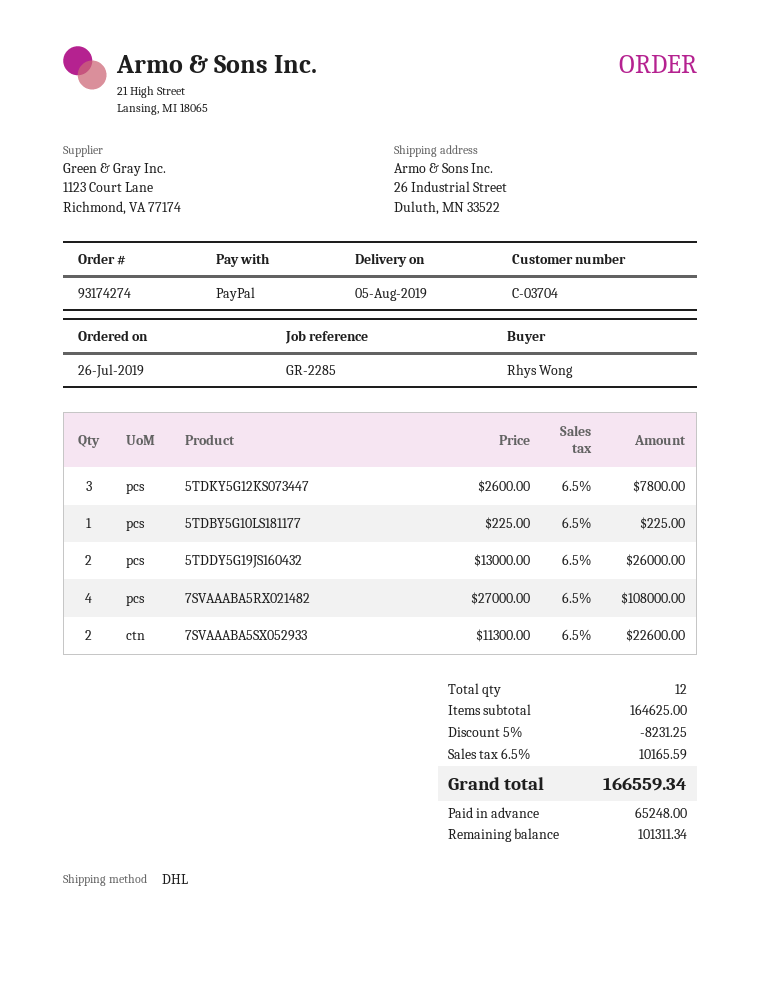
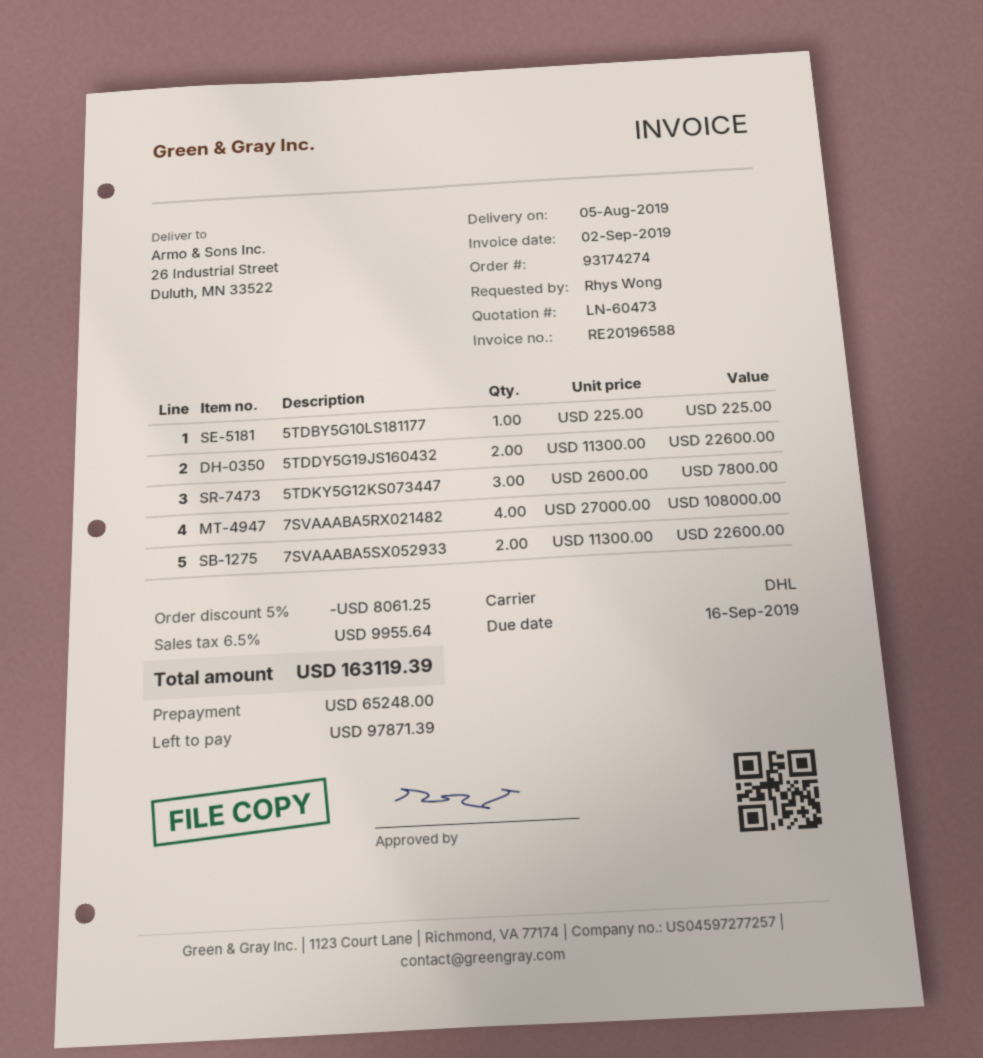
5TDDY5G19JS160432: 2 x 13000.00 = 26000.00 -> 2 x 11300.00 = 22600.00
discount: 5% = 8231.25 -> 5% = 8061.25
tax: 6.5% = 10165.59 -> 6.5% = 9955.64
total: 166559.34 -> 163119.39
balance: 101311.34 -> 97871.39

